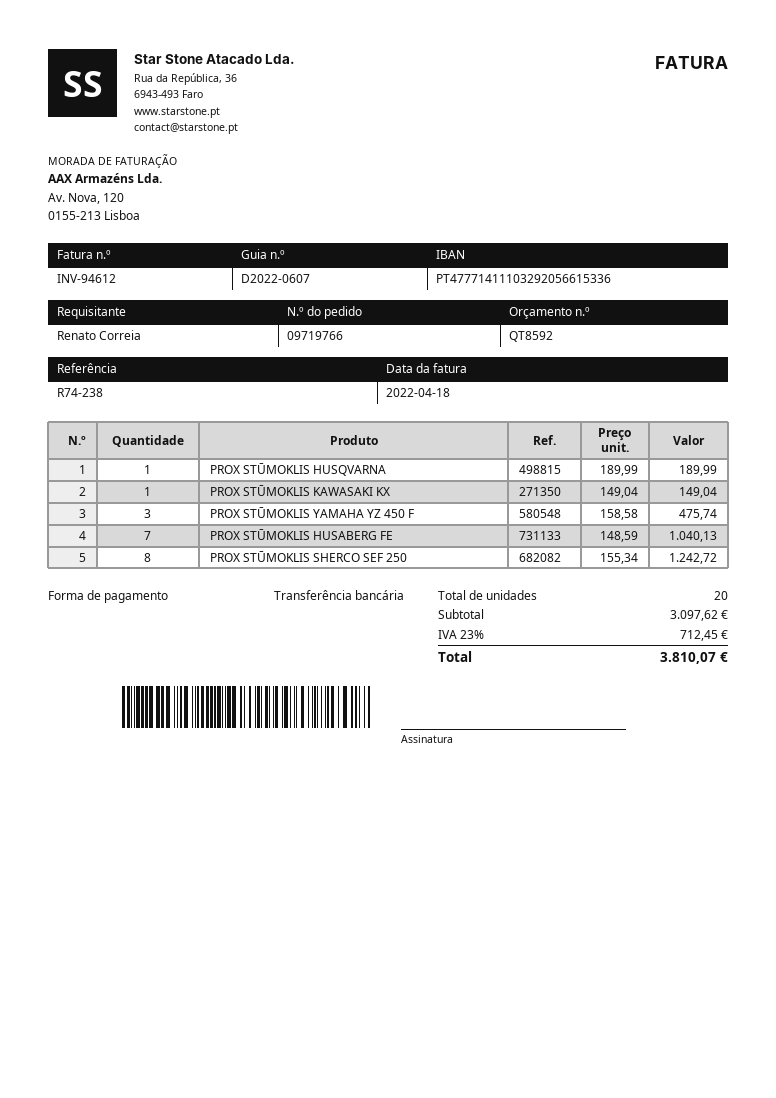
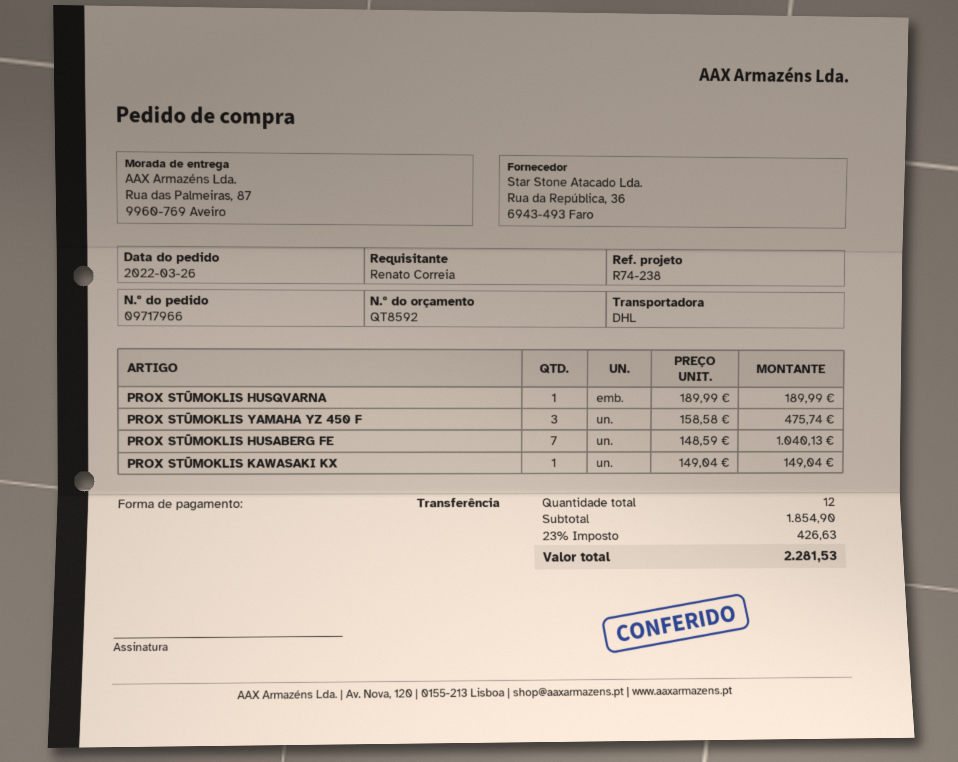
order number: 09719766 -> 09717966
PROX STŪMOKLIS SHERCO SEF 250: 8 x 155.34 = 1242.72 -> none
total quantity: 20 -> 12
subtotal: 3097.62 -> 1854.90
tax: 23% = 712.45 -> 23% = 426.63
total: 3810.07 -> 2281.53

